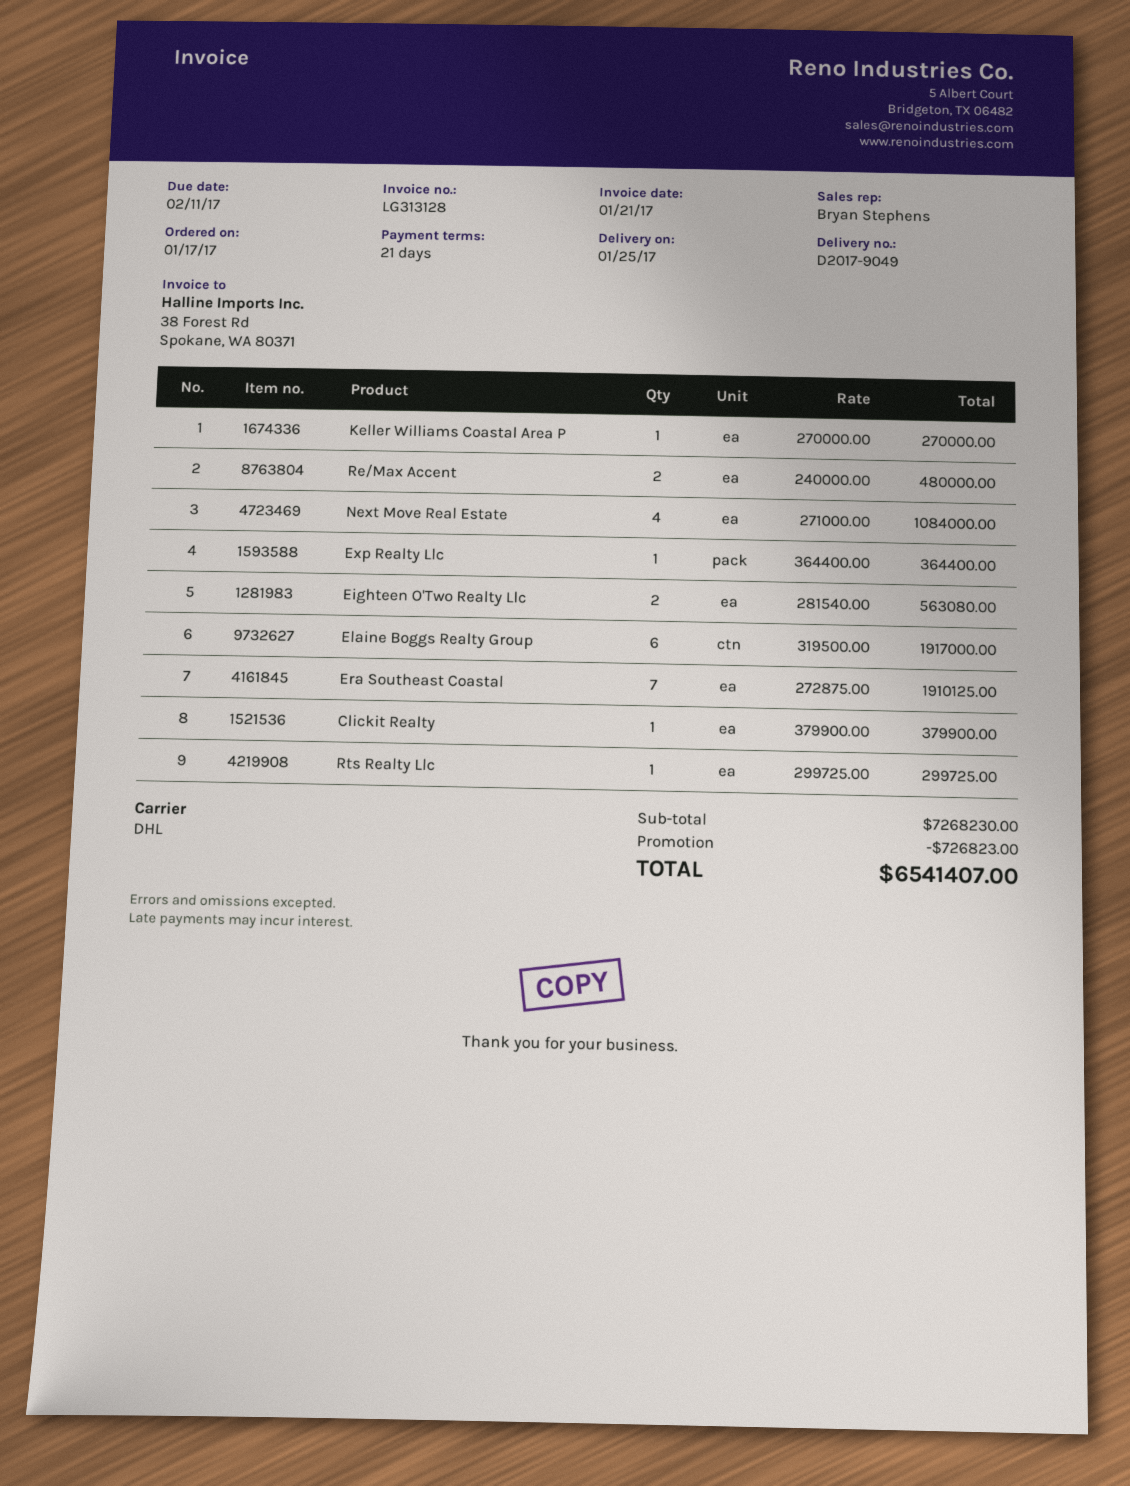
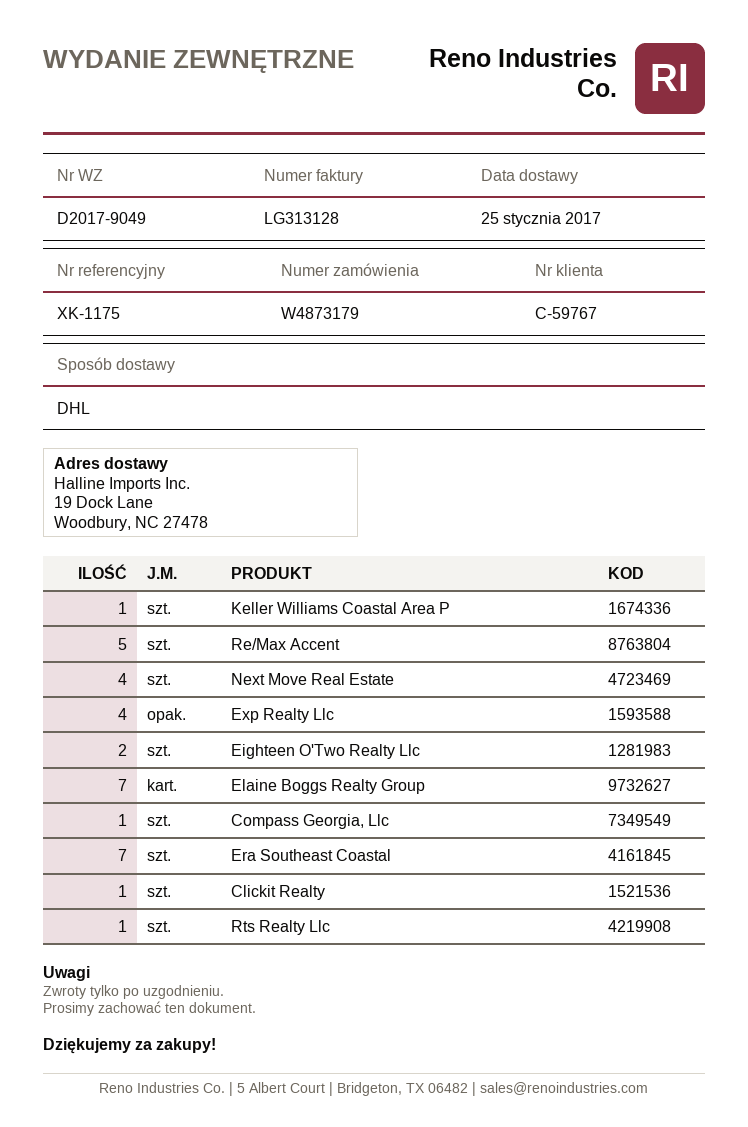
Re/Max Accent: 2 -> 5
Exp Realty Llc: 1 -> 4
Elaine Boggs Realty Group: 6 -> 7
Compass Georgia, Llc: none -> 1

